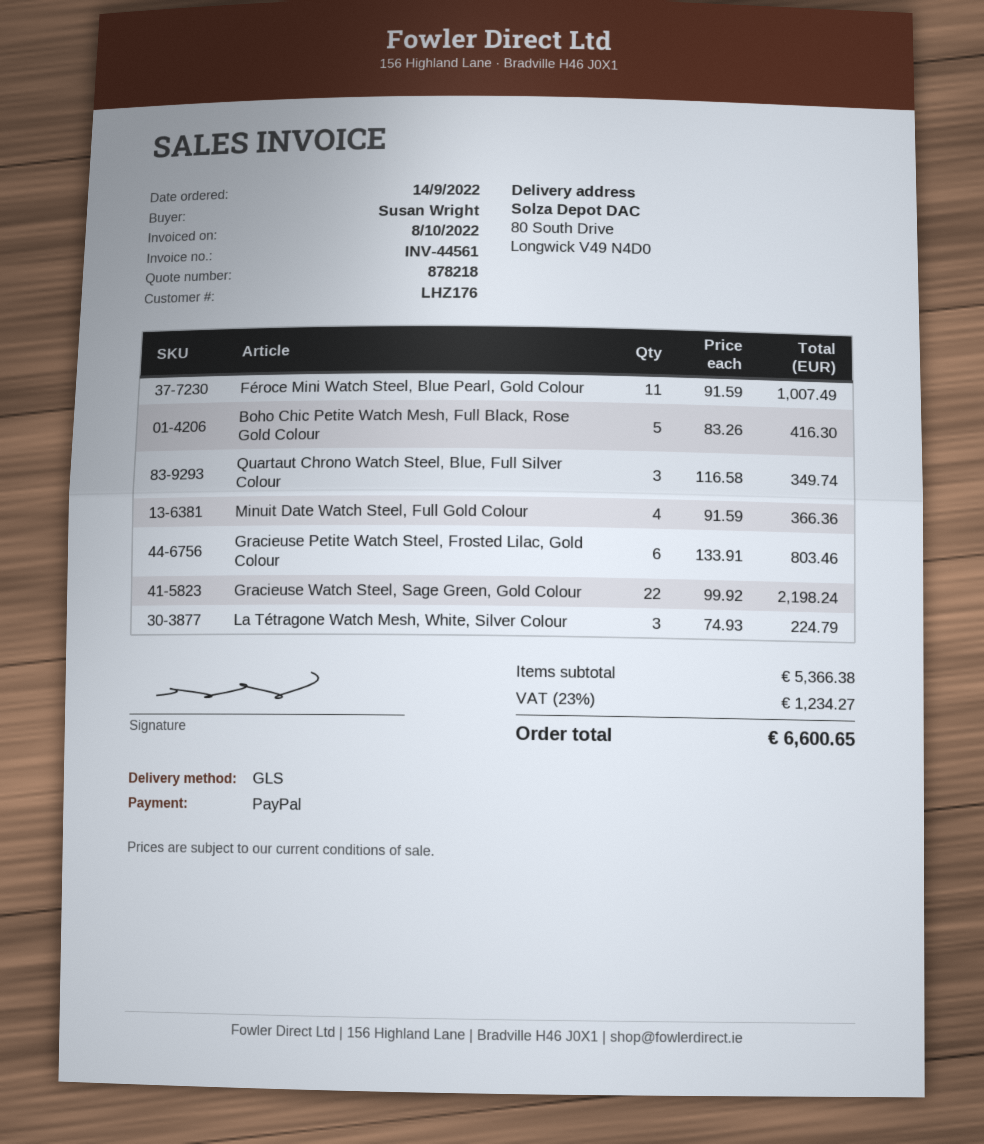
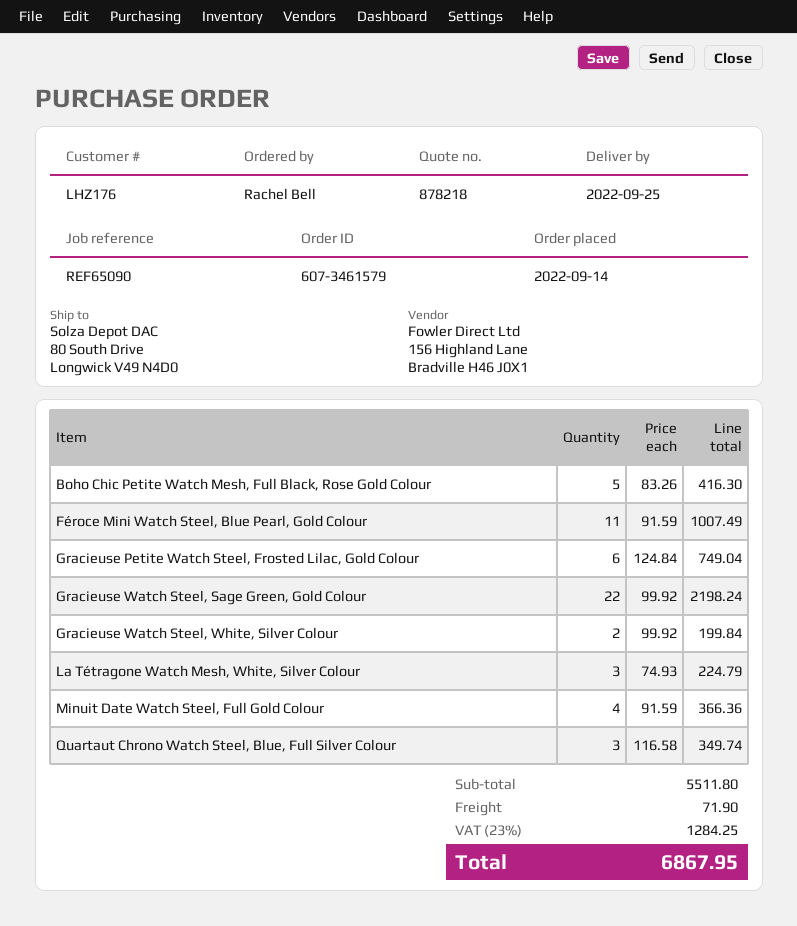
ordered by: Susan Wright -> Rachel Bell
Gracieuse Petite Watch Steel, Frosted Lilac, Gold Colour: 6 x 133.91 = 803.46 -> 6 x 124.84 = 749.04
Gracieuse Watch Steel, White, Silver Colour: none -> 2 x 99.92 = 199.84
subtotal: 5366.38 -> 5511.80
shipping: none -> 71.90
tax: 23% = 1234.27 -> 23% = 1284.25
total: 6600.65 -> 6867.95

